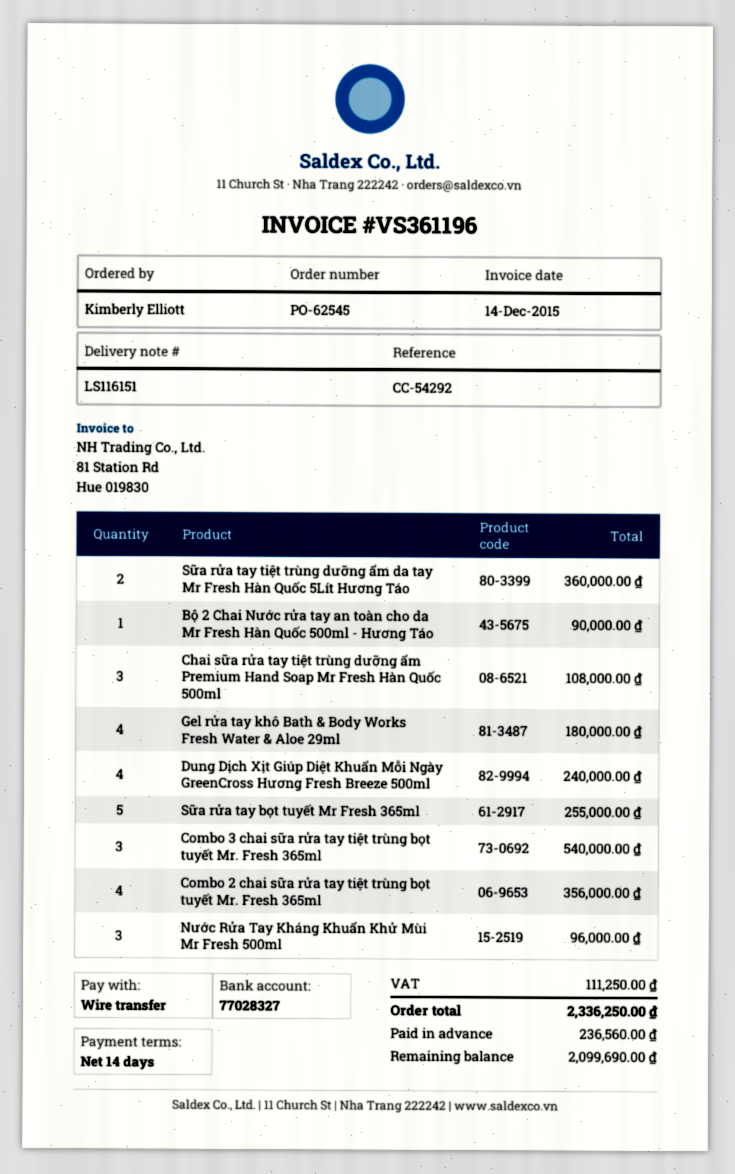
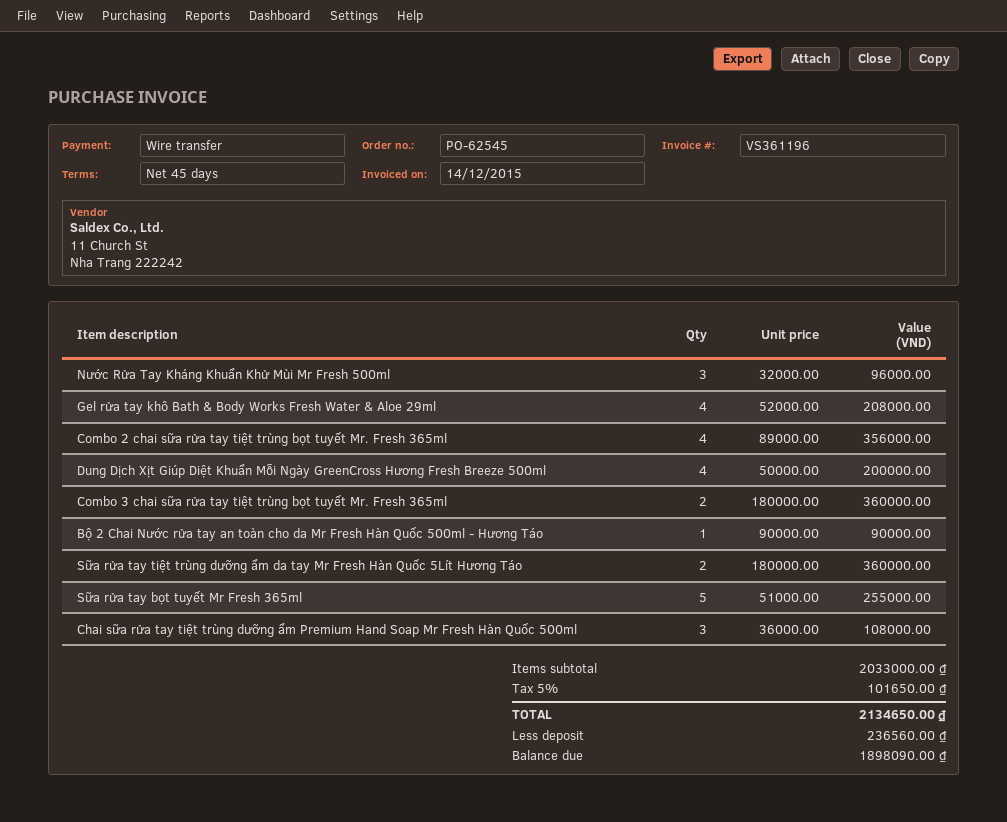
payment terms: 14 days -> 45 days
Gel rửa tay khô Bath & Body Works Fresh Water & Aloe 29ml: 4 for 180000.00 -> 4 for 208000.00
Dung Dịch Xịt Giúp Diệt Khuẩn Mỗi Ngày GreenCross Hương Fresh Breeze 500ml: 4 for 240000.00 -> 4 for 200000.00
Combo 3 chai sữa rửa tay tiệt trùng bọt tuyết Mr. Fresh 365ml: 3 for 540000.00 -> 2 for 360000.00
tax: 111250.00 -> 101650.00
total: 2336250.00 -> 2134650.00
balance: 2099690.00 -> 1898090.00

